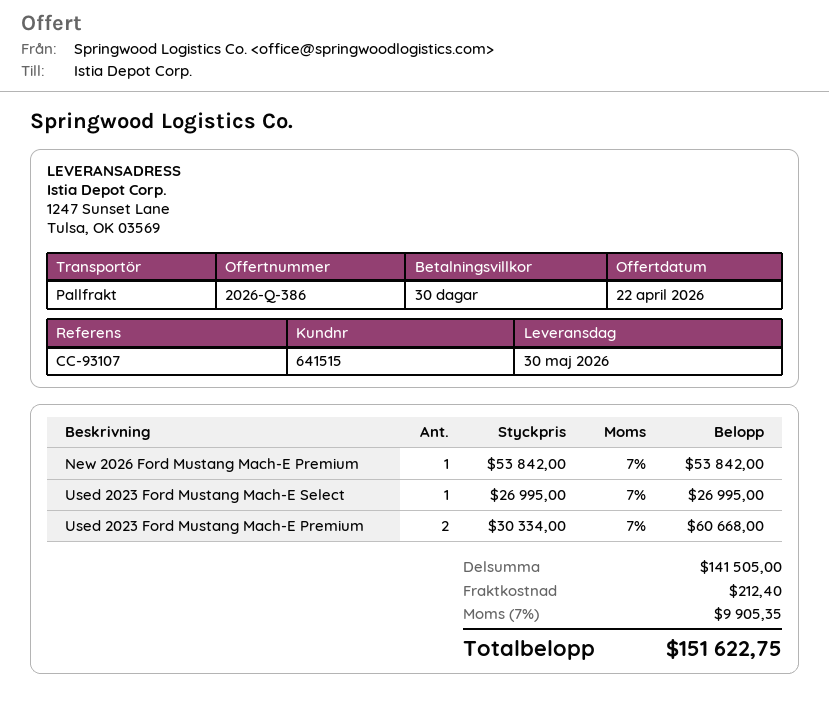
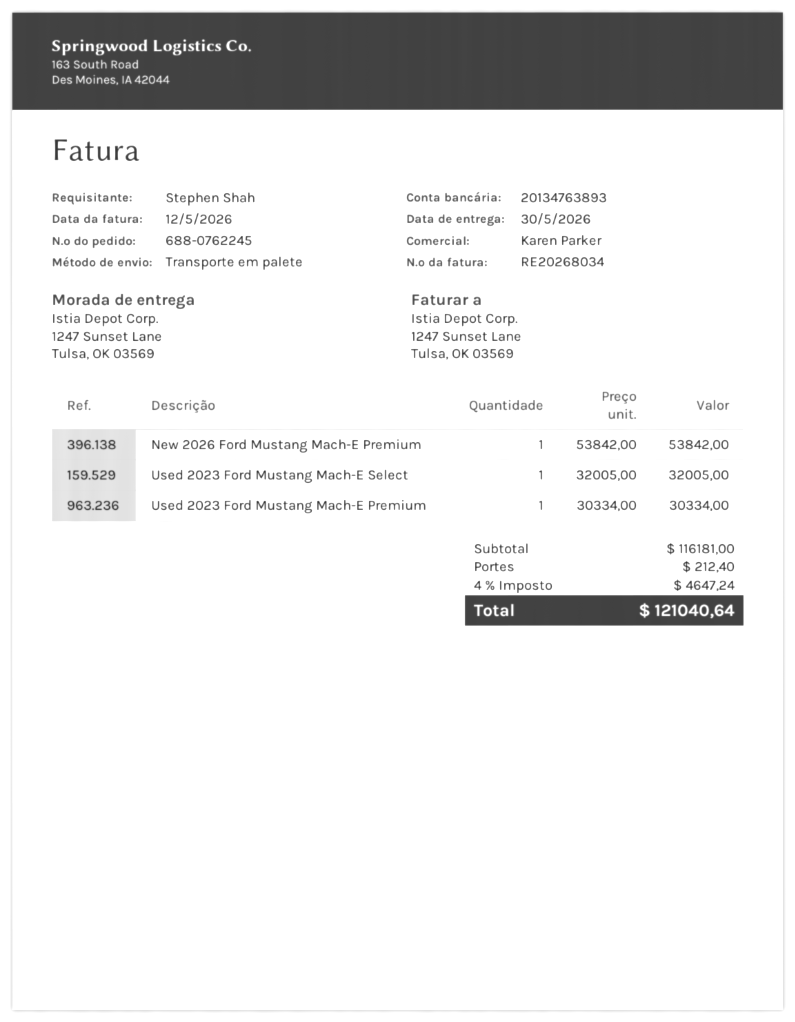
Used 2023 Ford Mustang Mach-E Select: 1 x 26995.00 = 26995.00 -> 1 x 32005.00 = 32005.00
Used 2023 Ford Mustang Mach-E Premium: 2 x 30334.00 = 60668.00 -> 1 x 30334.00 = 30334.00
subtotal: 141505.00 -> 116181.00
tax: 7% = 9905.35 -> 4% = 4647.24
total: 151622.75 -> 121040.64

